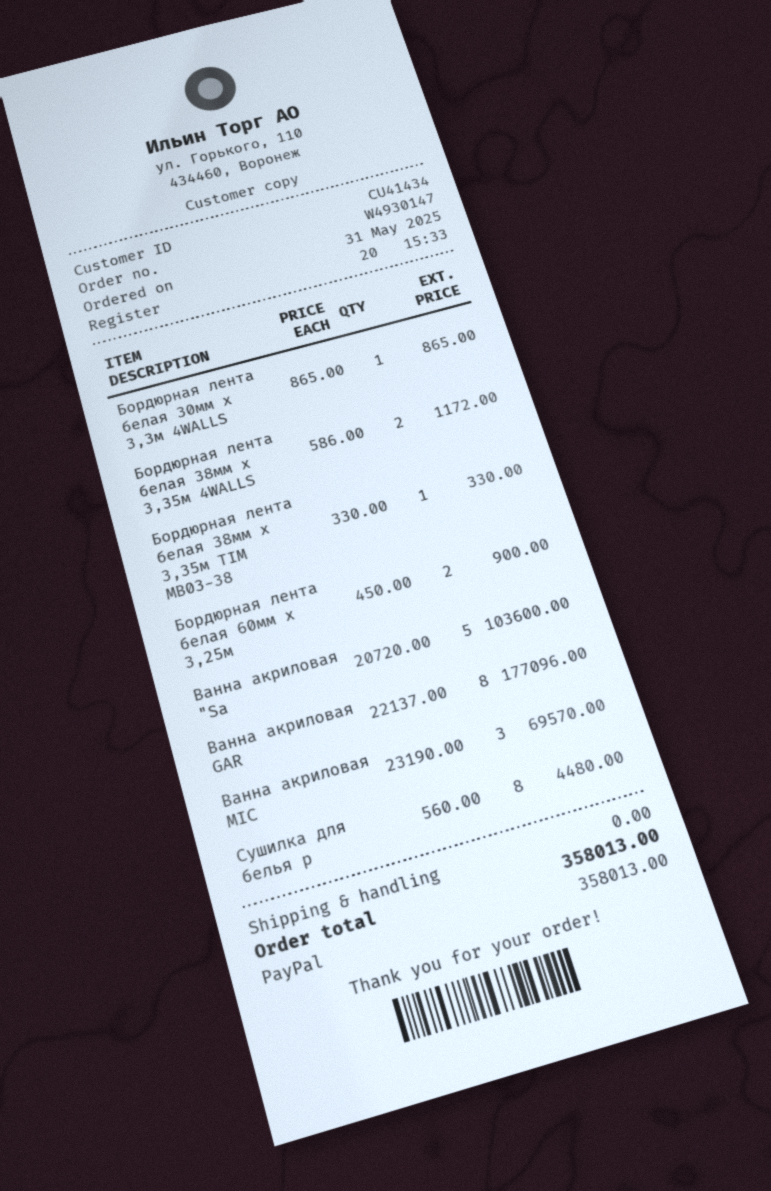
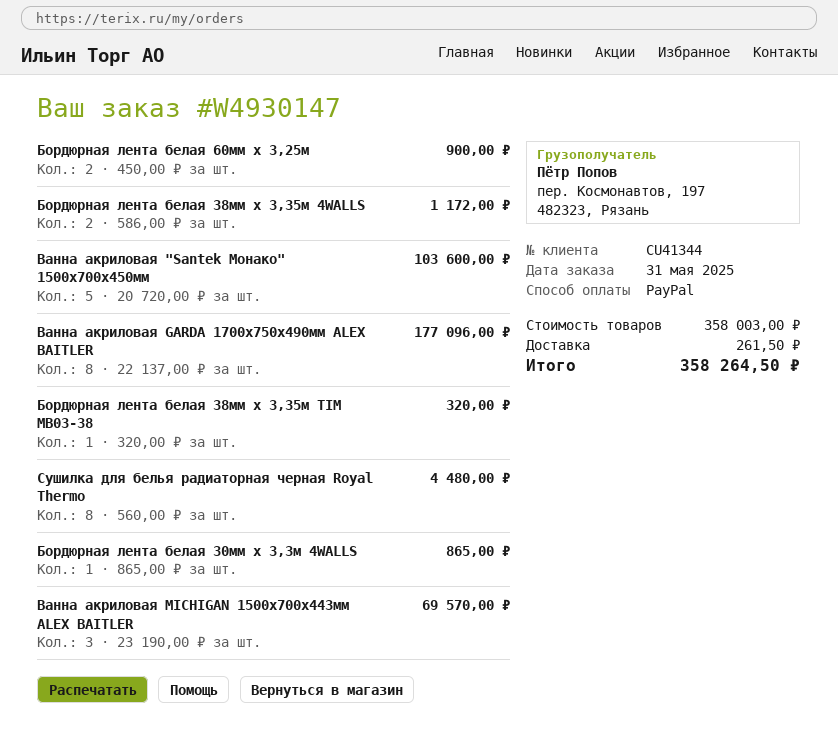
customer number: CU41434 -> CU41344
Бордюрная лента белая 38мм х 3,35м TIM MB03-38: 1 x 330.00 = 330.00 -> 1 x 320.00 = 320.00
shipping: 0.00 -> 261.50
total: 358013.00 -> 358264.50

